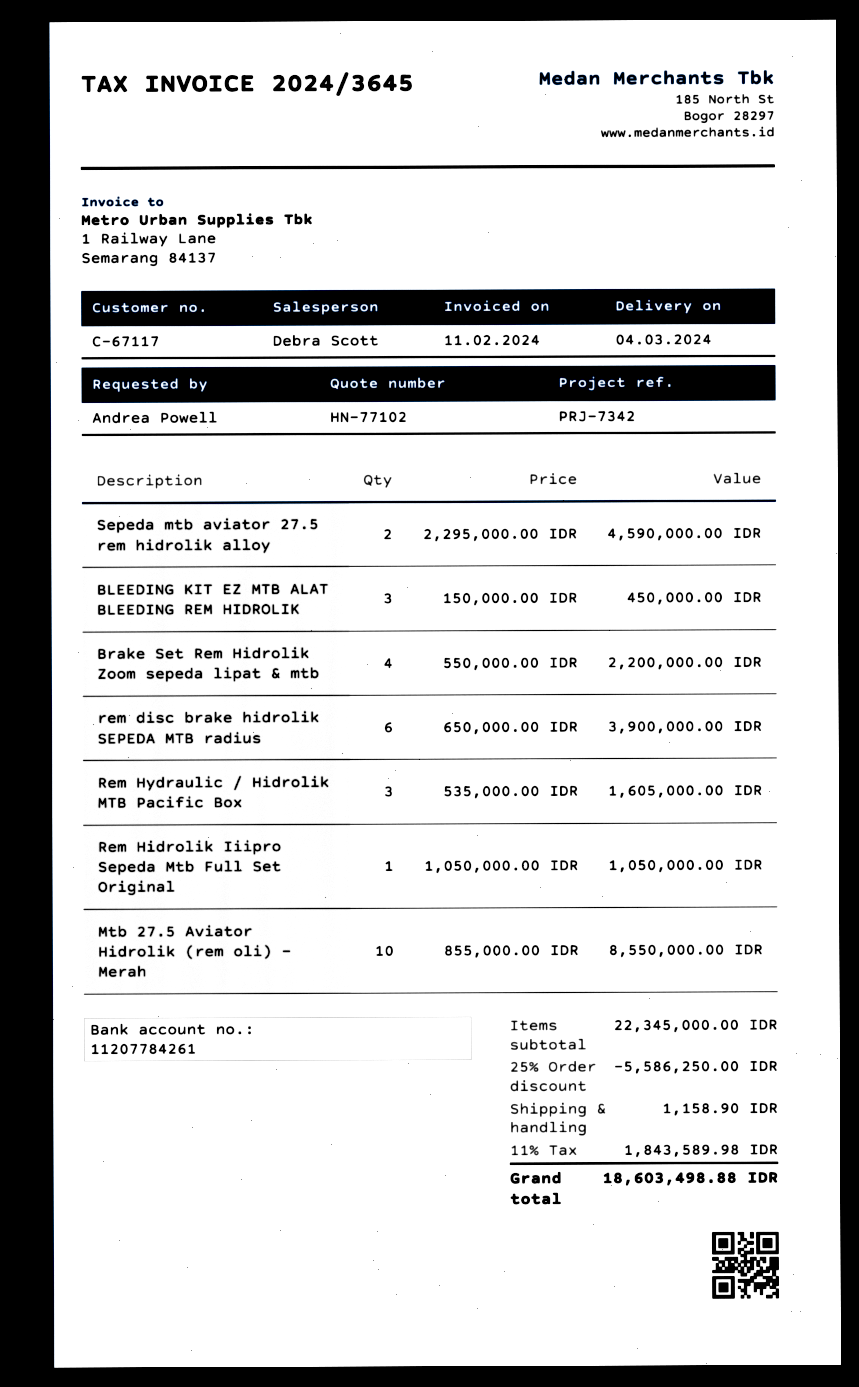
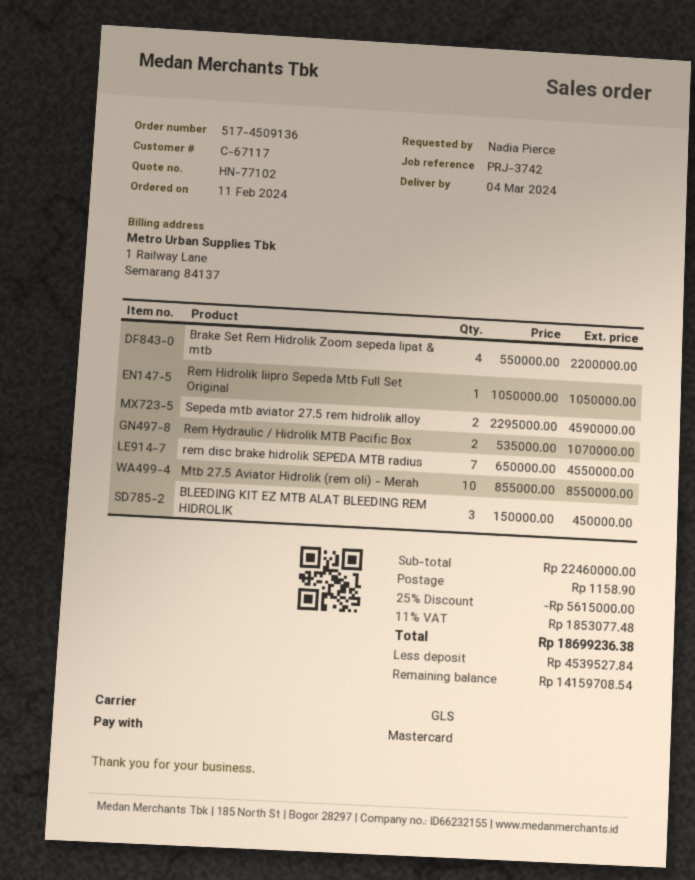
reference: PRJ-7342 -> PRJ-3742
ordered by: Andrea Powell -> Nadia Pierce
rem disc brake hidrolik SEPEDA MTB radius: 6 x 650000.00 = 3900000.00 -> 7 x 650000.00 = 4550000.00
Rem Hydraulic / Hidrolik MTB Pacific Box: 3 x 535000.00 = 1605000.00 -> 2 x 535000.00 = 1070000.00
subtotal: 22345000.00 -> 22460000.00
discount: 25% = 5586250.00 -> 25% = 5615000.00
tax: 11% = 1843589.98 -> 11% = 1853077.48
total: 18603498.88 -> 18699236.38

